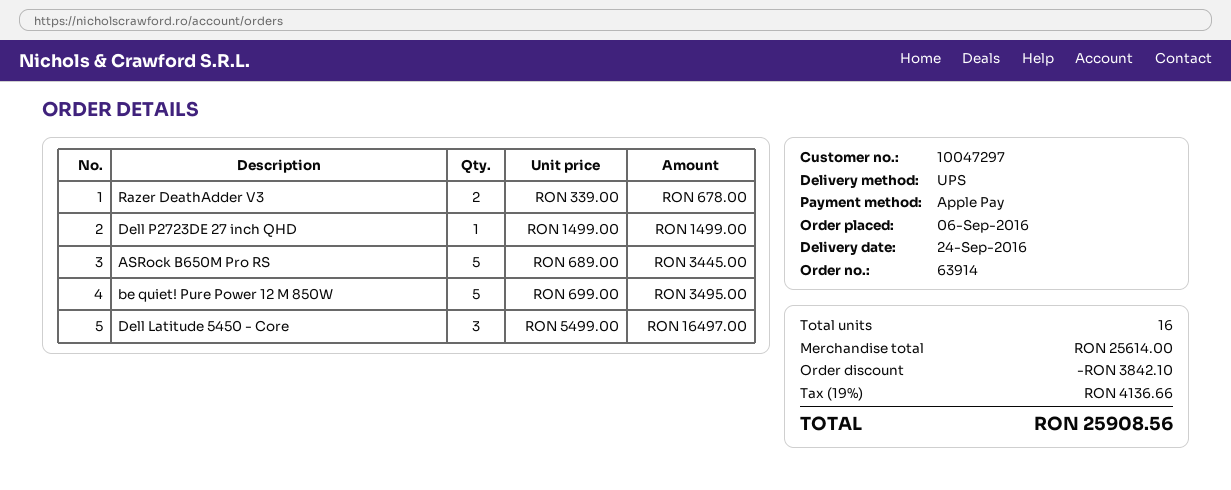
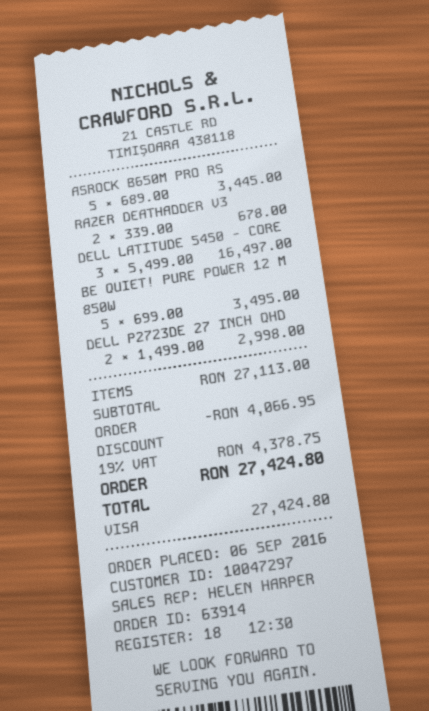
payment method: Apple Pay -> Visa
Dell P2723DE 27 inch QHD: 1 x 1499.00 = 1499.00 -> 2 x 1499.00 = 2998.00
subtotal: 25614.00 -> 27113.00
discount: 3842.10 -> 4066.95
tax: 19% = 4136.66 -> 19% = 4378.75
total: 25908.56 -> 27424.80

